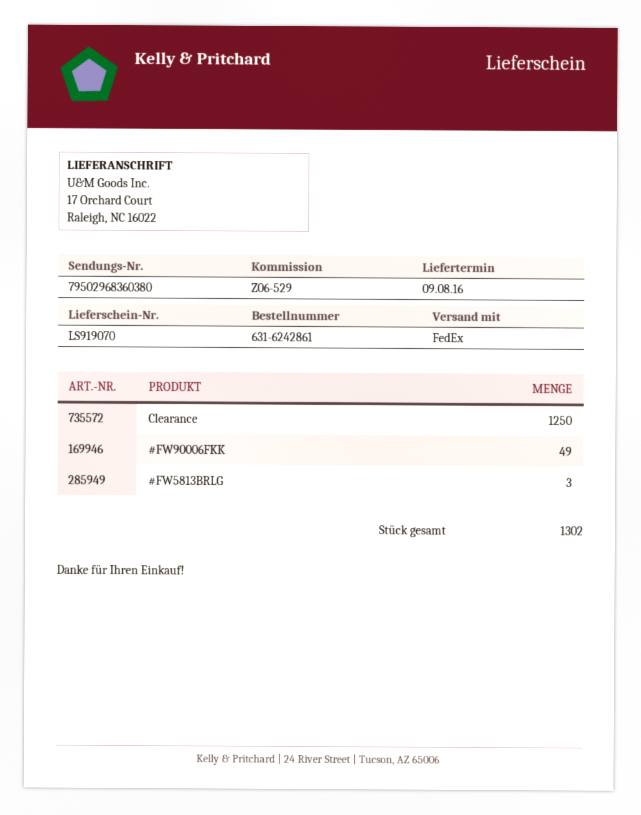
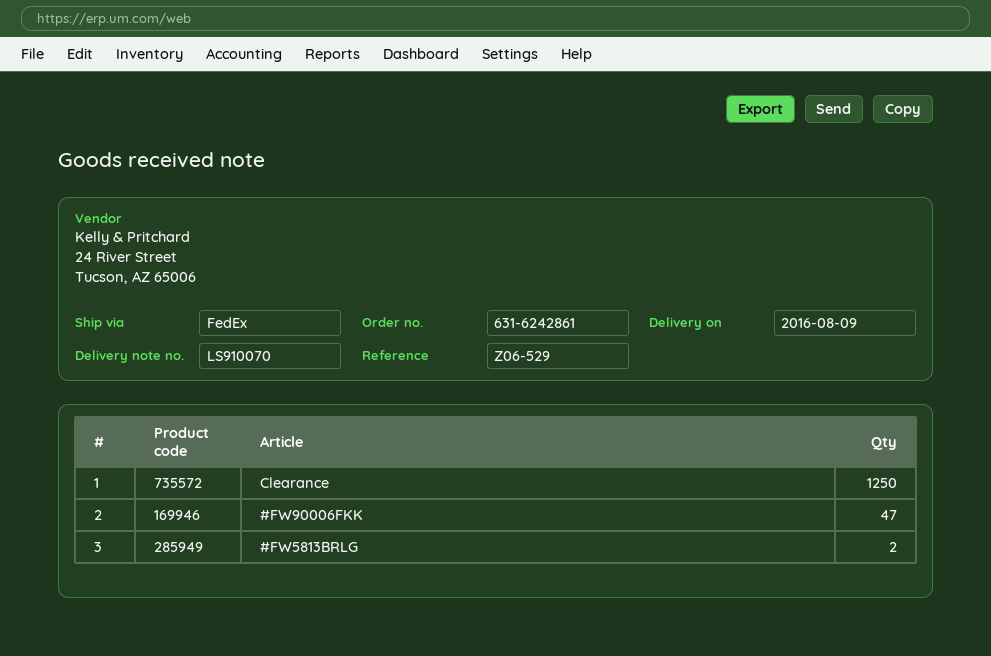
delivery note number: LS919070 -> LS910070
#FW90006FKK: 49 -> 47
#FW5813BRLG: 3 -> 2

